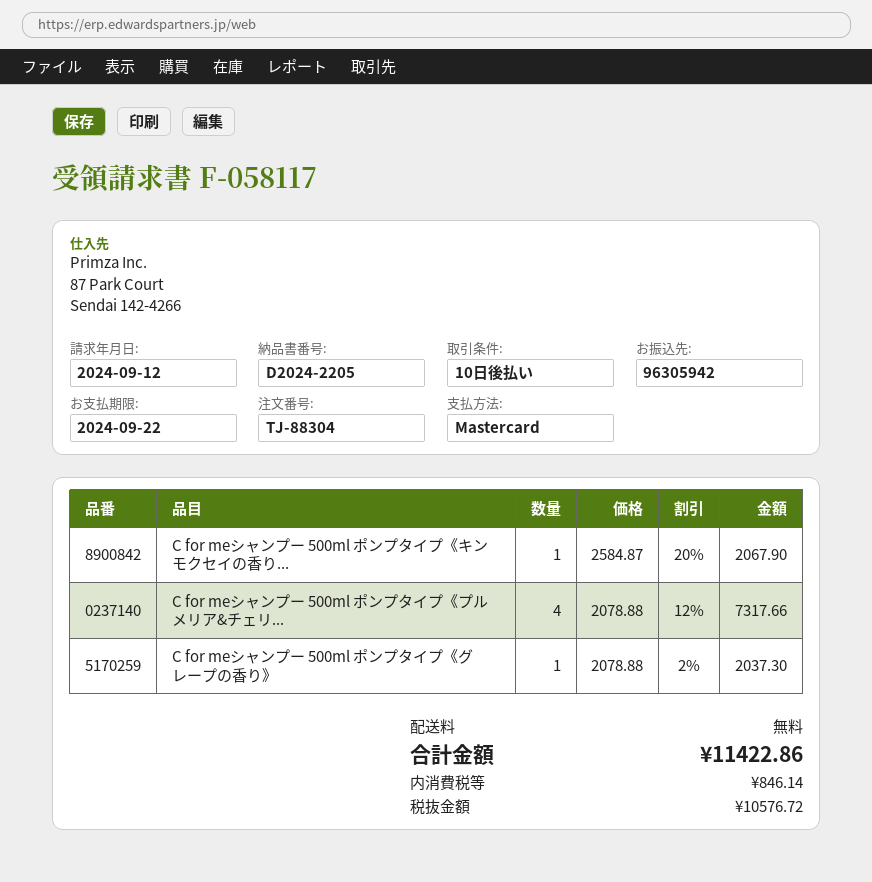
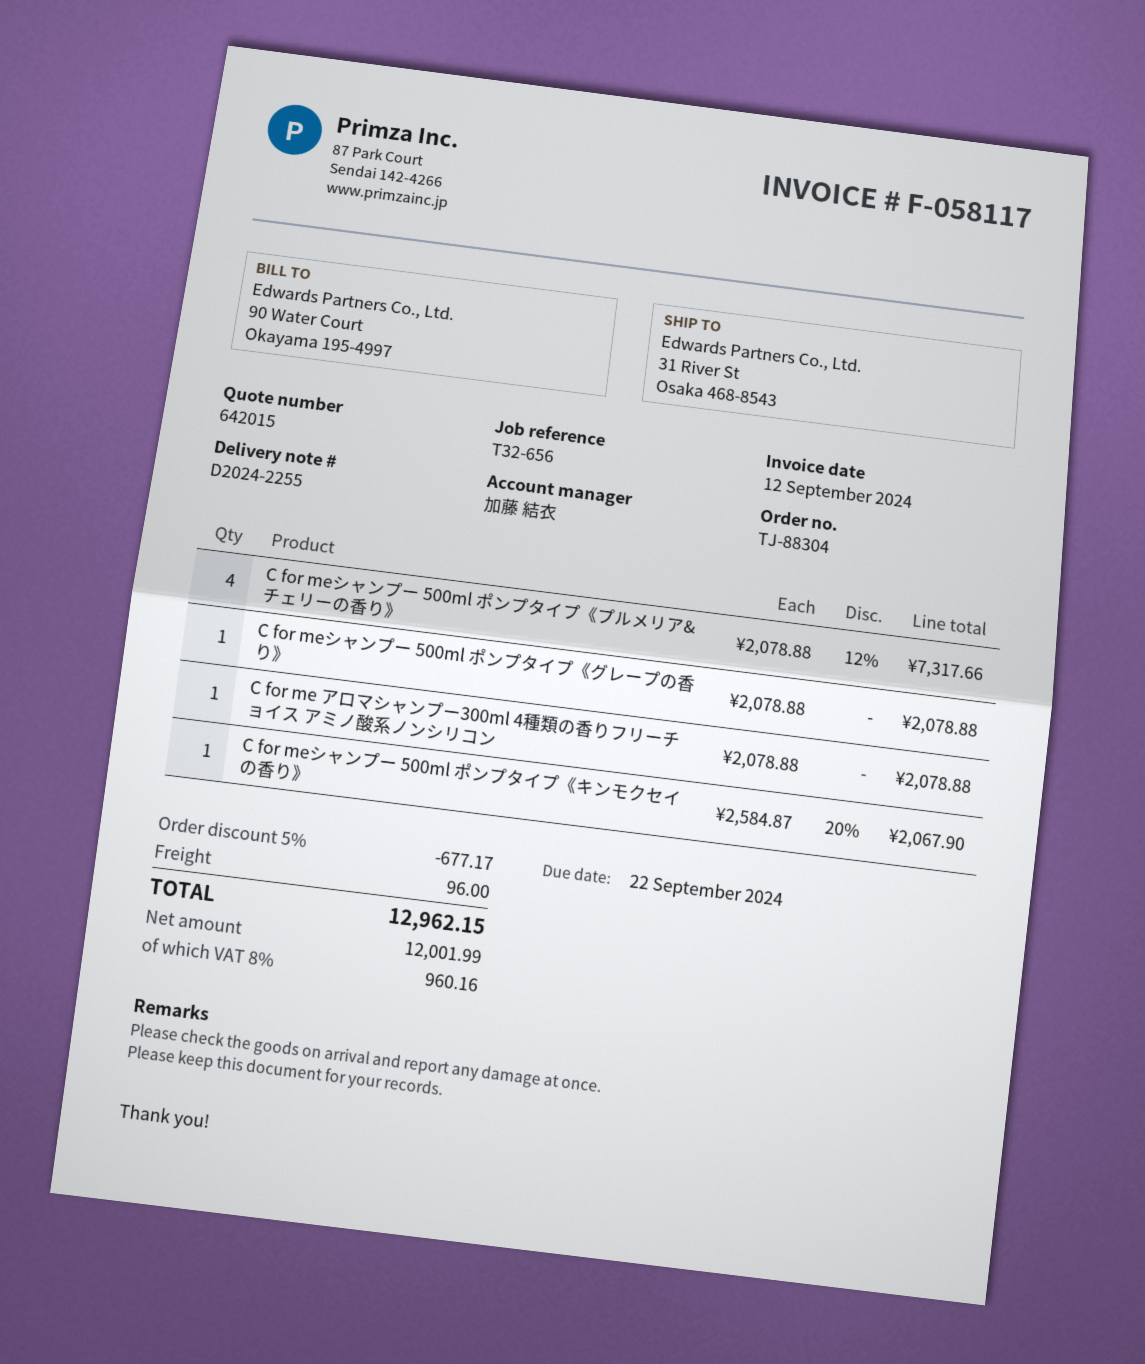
delivery note number: D2024-2205 -> D2024-2255
C for meシャンプー 500ml ポンプタイプ《グレープの香り》: 1 x 2078.88 - 2% = 2037.30 -> 1 x 2078.88 = 2078.88
C for me アロマシャンプー300ml 4種類の香りフリーチョイス アミノ酸系ノンシリコン: none -> 1 x 2078.88 = 2078.88
discount: none -> 5% = 677.17
shipping: 0.00 -> 96.00
net: 10576.72 -> 12001.99
tax: 846.14 -> 960.16
total: 11422.86 -> 12962.15

